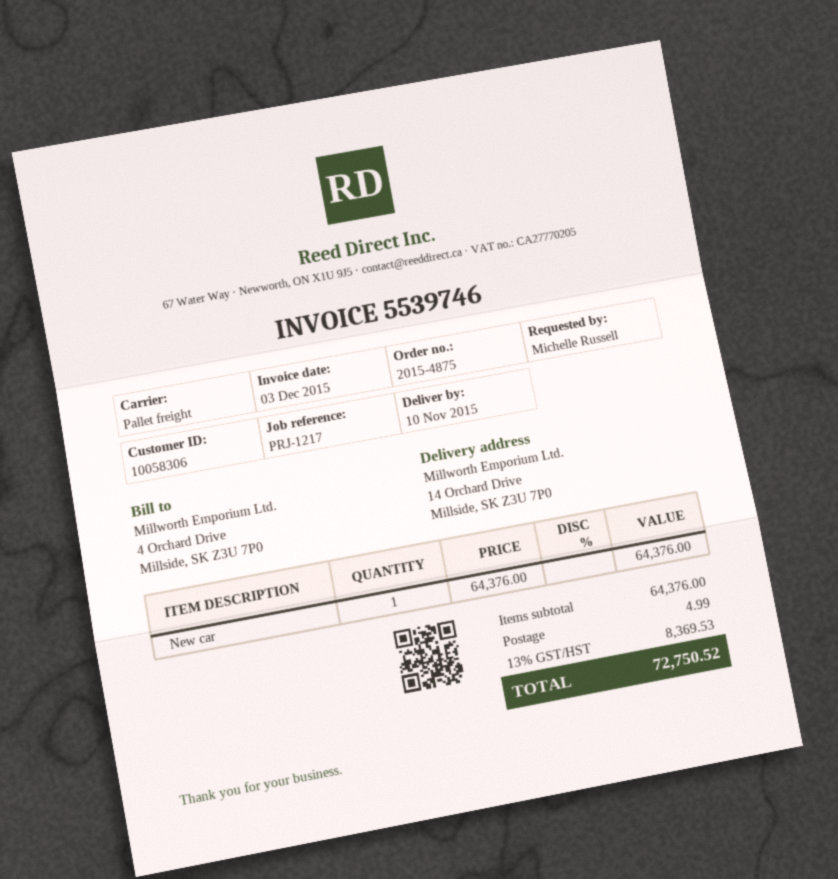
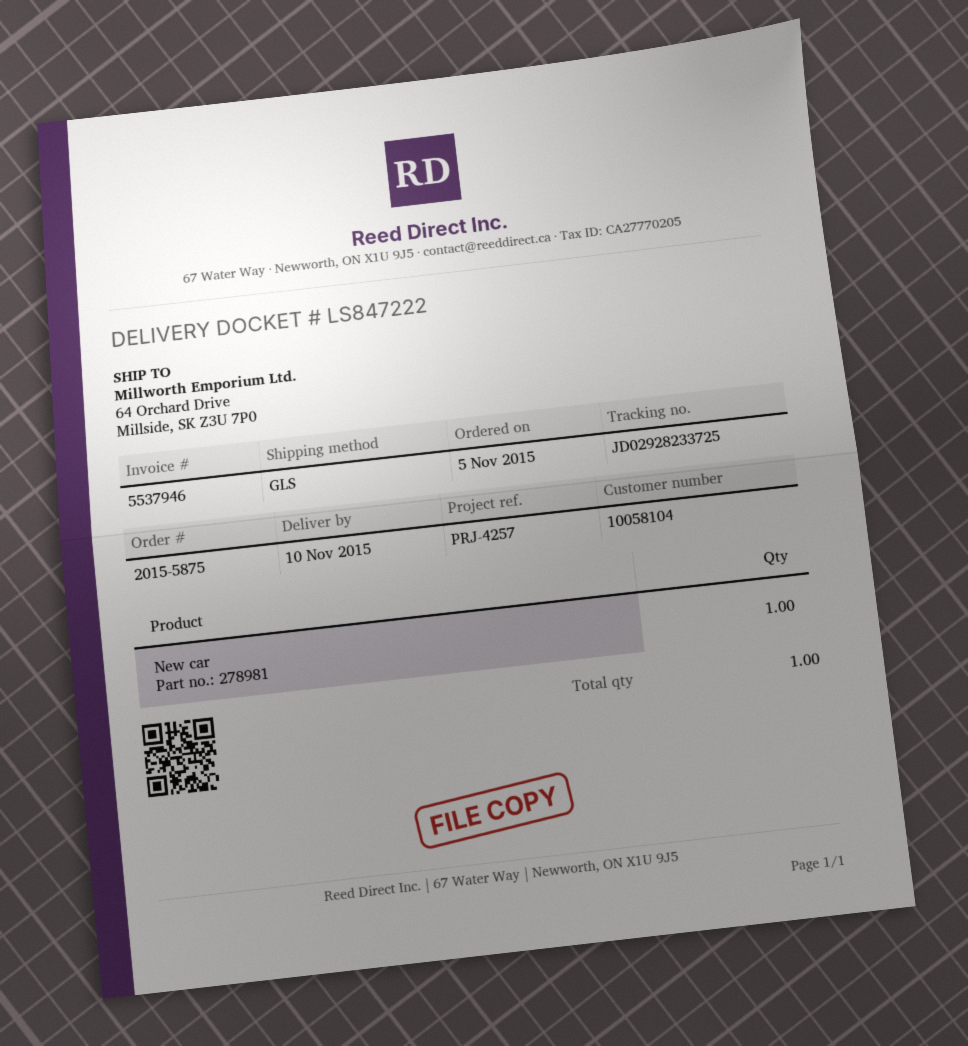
order number: 2015-4875 -> 2015-5875
invoice number: 5539746 -> 5537946
customer number: 10058306 -> 10058104
reference: PRJ-1217 -> PRJ-4257
shipping method: pallet freight -> GLS
ship to: 14 Orchard Drive, Millside, SK Z3U 7P0 -> 64 Orchard Drive, Millside, SK Z3U 7P0

